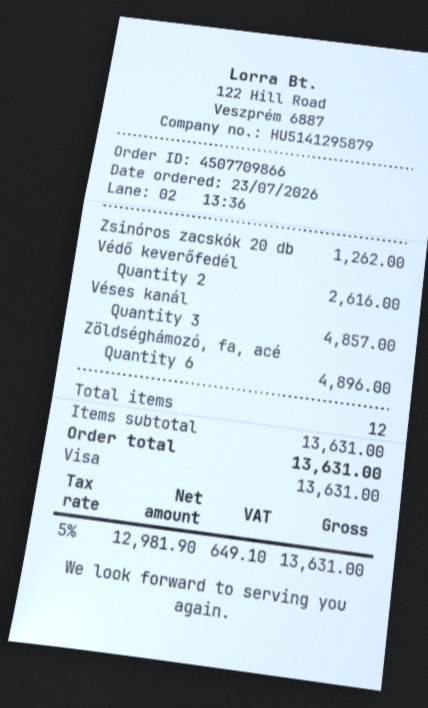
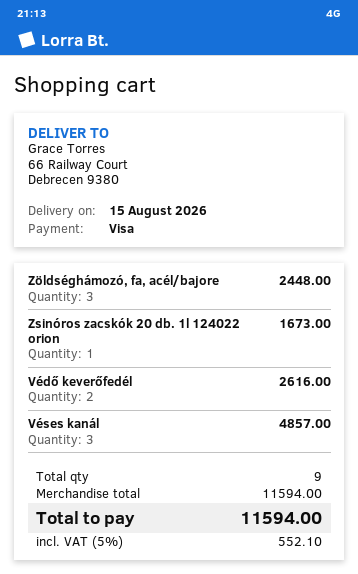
Zsinóros zacskók 20 db: 1 for 1262.00 -> 1 for 1673.00
Zöldséghámozó, fa, acé: 6 for 4896.00 -> 3 for 2448.00
total quantity: 12 -> 9
subtotal: 13631.00 -> 11594.00
tax: 5% = 649.10 -> 5% = 552.10
total: 13631.00 -> 11594.00

